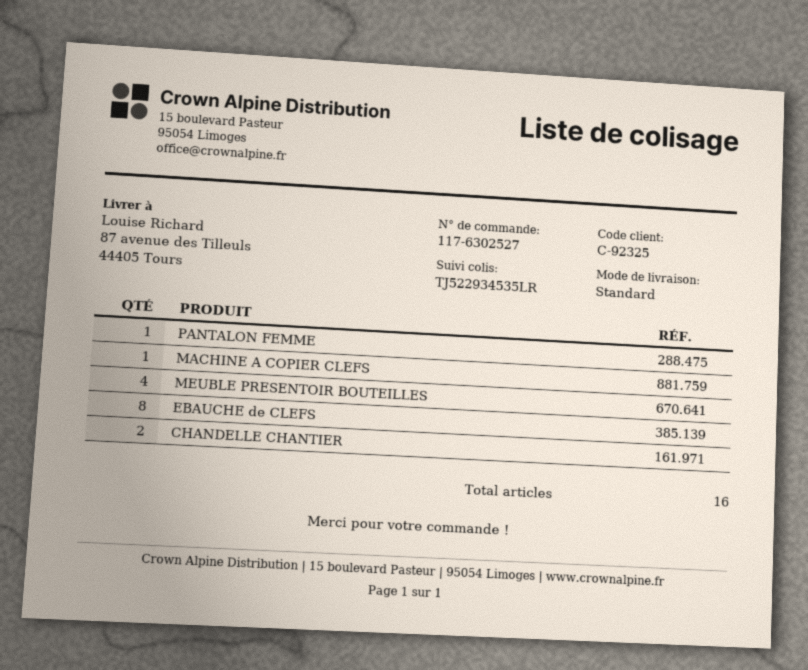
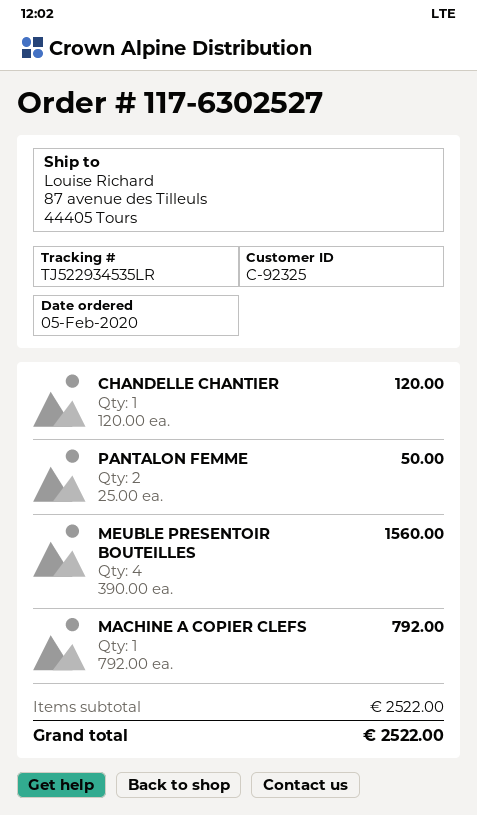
PANTALON FEMME: 1 -> 2
EBAUCHE de CLEFS: 8 -> none
CHANDELLE CHANTIER: 2 -> 1

